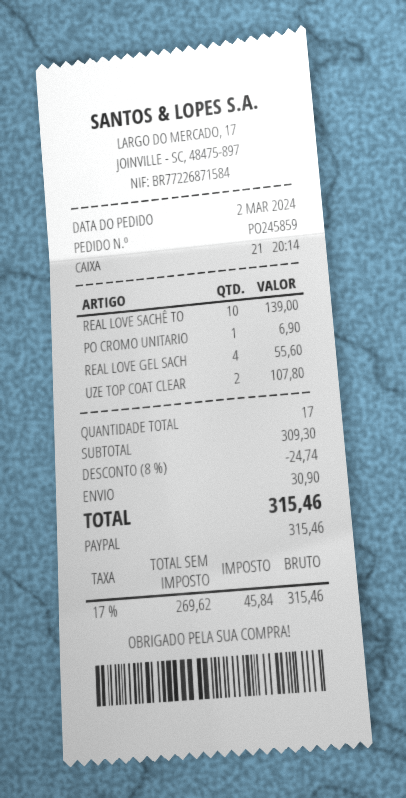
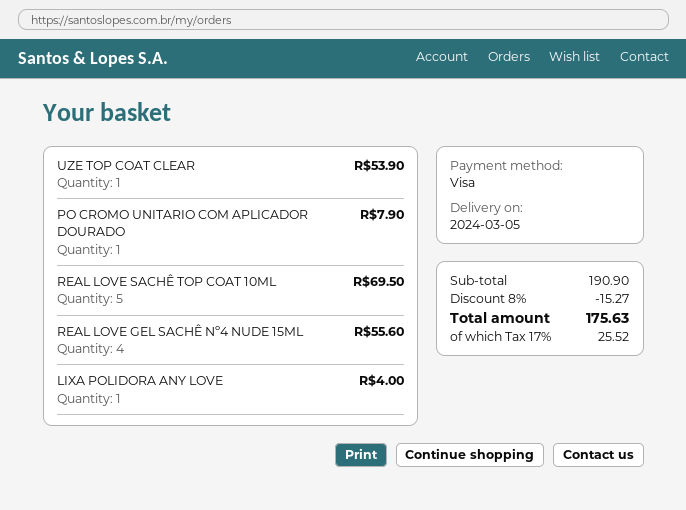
payment method: PayPal -> Visa
REAL LOVE SACHÊ TO: 10 for 139.00 -> 5 for 69.50
PO CROMO UNITARIO: 1 for 6.90 -> 1 for 7.90
UZE TOP COAT CLEAR: 2 for 107.80 -> 1 for 53.90
LIXA POLIDORA ANY LOVE: none -> 1 for 4.00
subtotal: 309.30 -> 190.90
discount: 8% = 24.74 -> 8% = 15.27
shipping: 30.90 -> none
tax: 17% = 45.84 -> 17% = 25.52
total: 315.46 -> 175.63

